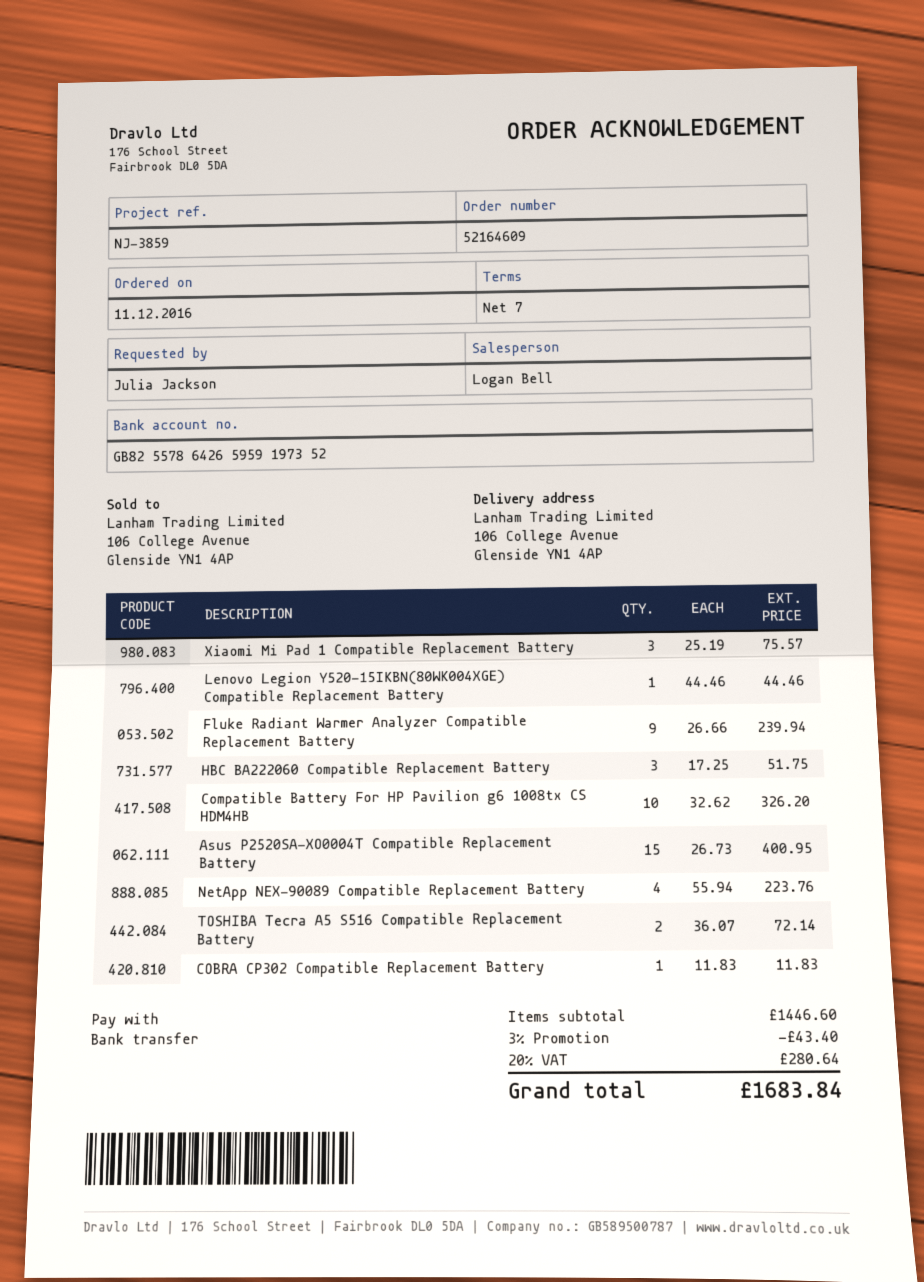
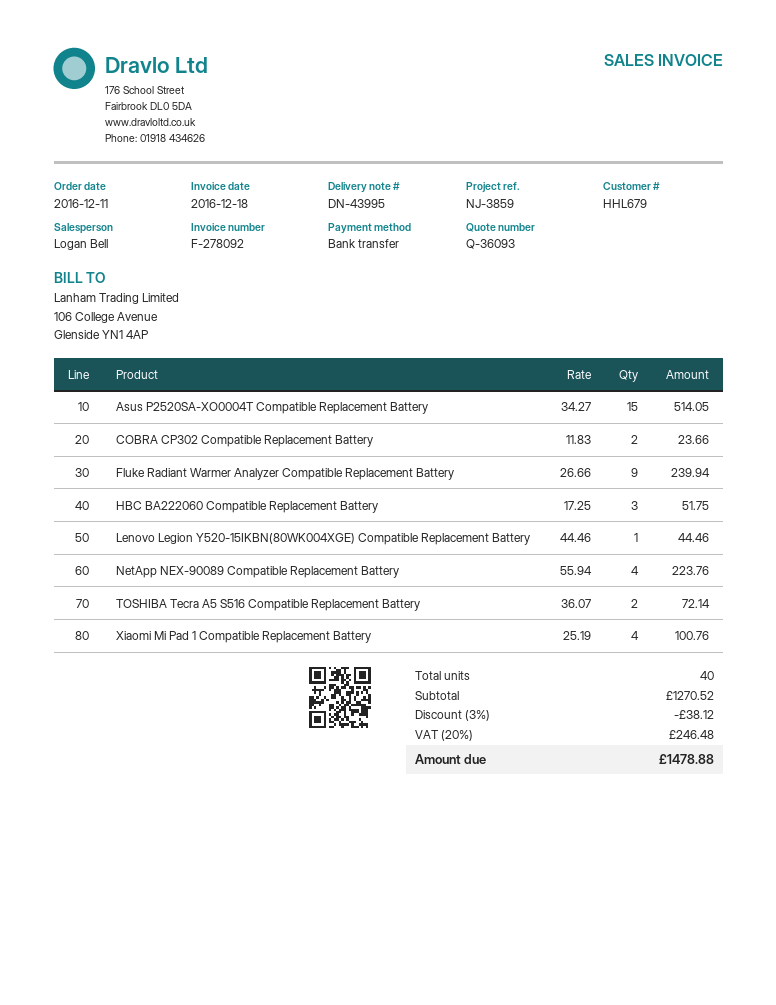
Xiaomi Mi Pad 1 Compatible Replacement Battery: 3 x 25.19 = 75.57 -> 4 x 25.19 = 100.76
Compatible Battery For HP Pavilion g6 1008tx CS HDM4HB: 10 x 32.62 = 326.20 -> none
Asus P2520SA-XO0004T Compatible Replacement Battery: 15 x 26.73 = 400.95 -> 15 x 34.27 = 514.05
COBRA CP302 Compatible Replacement Battery: 1 x 11.83 = 11.83 -> 2 x 11.83 = 23.66
subtotal: 1446.60 -> 1270.52
discount: 3% = 43.40 -> 3% = 38.12
tax: 20% = 280.64 -> 20% = 246.48
total: 1683.84 -> 1478.88

